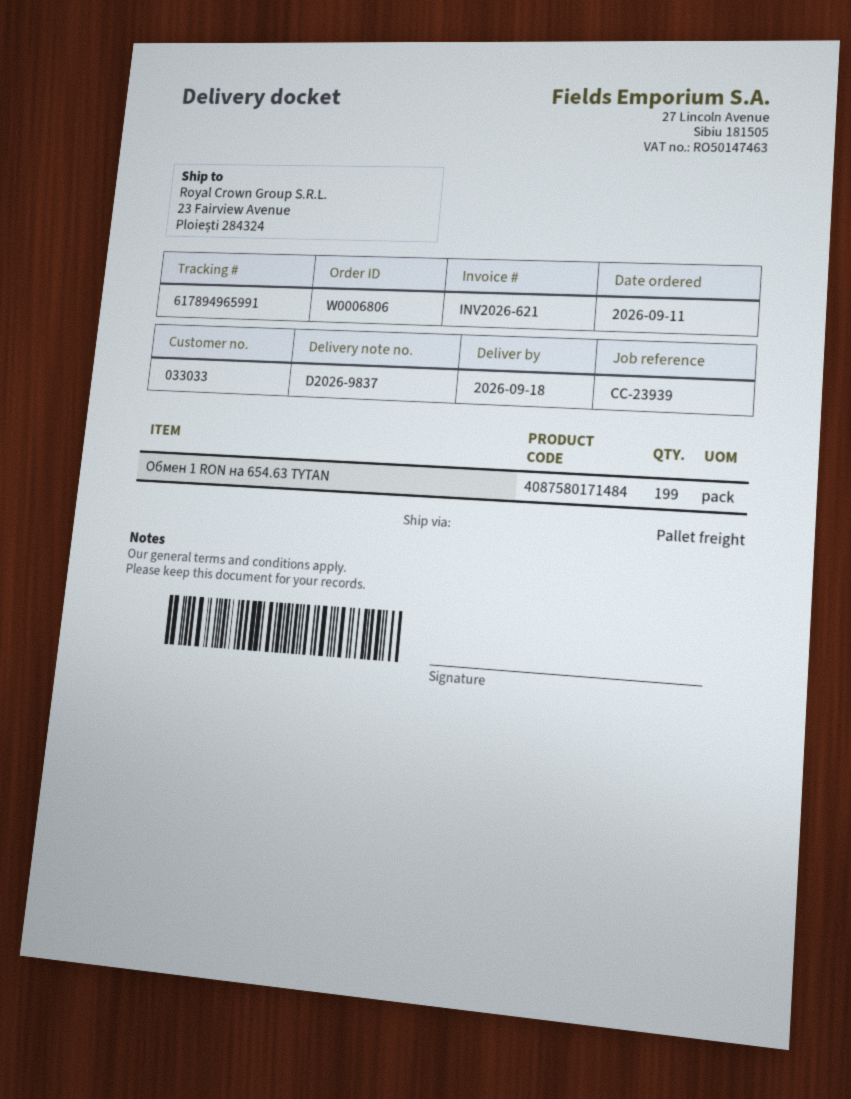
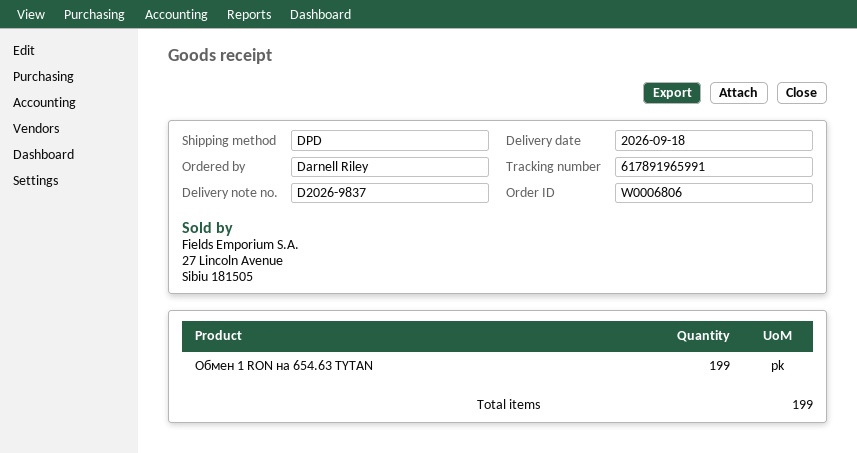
shipping method: pallet freight -> DPD
tracking number: 617894965991 -> 617891965991

